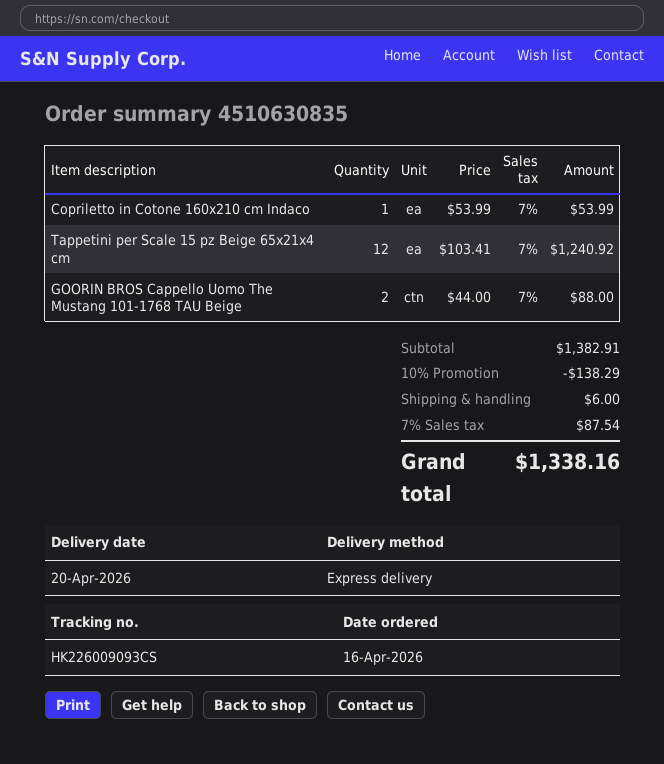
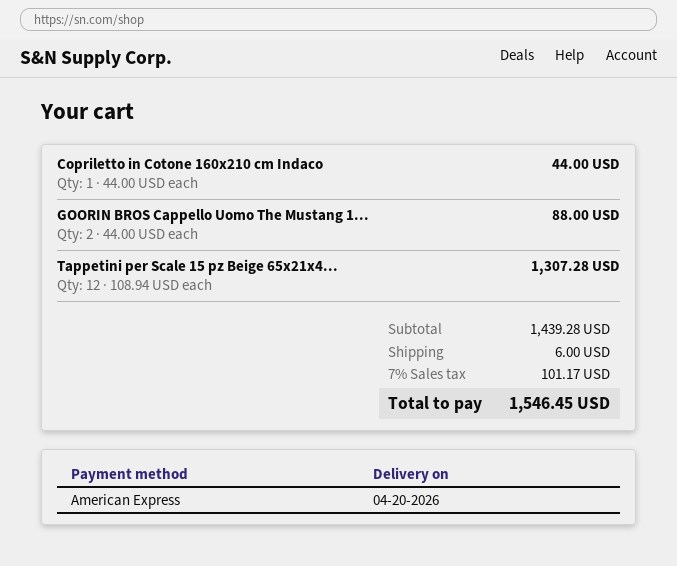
Copriletto in Cotone 160x210 cm Indaco: 1 x 53.99 = 53.99 -> 1 x 44.00 = 44.00
Tappetini per Scale 15 pz Beige 65x21x4 cm: 12 x 103.41 = 1240.92 -> 12 x 108.94 = 1307.28
subtotal: 1382.91 -> 1439.28
discount: 10% = 138.29 -> none
tax: 7% = 87.54 -> 7% = 101.17
total: 1338.16 -> 1546.45

